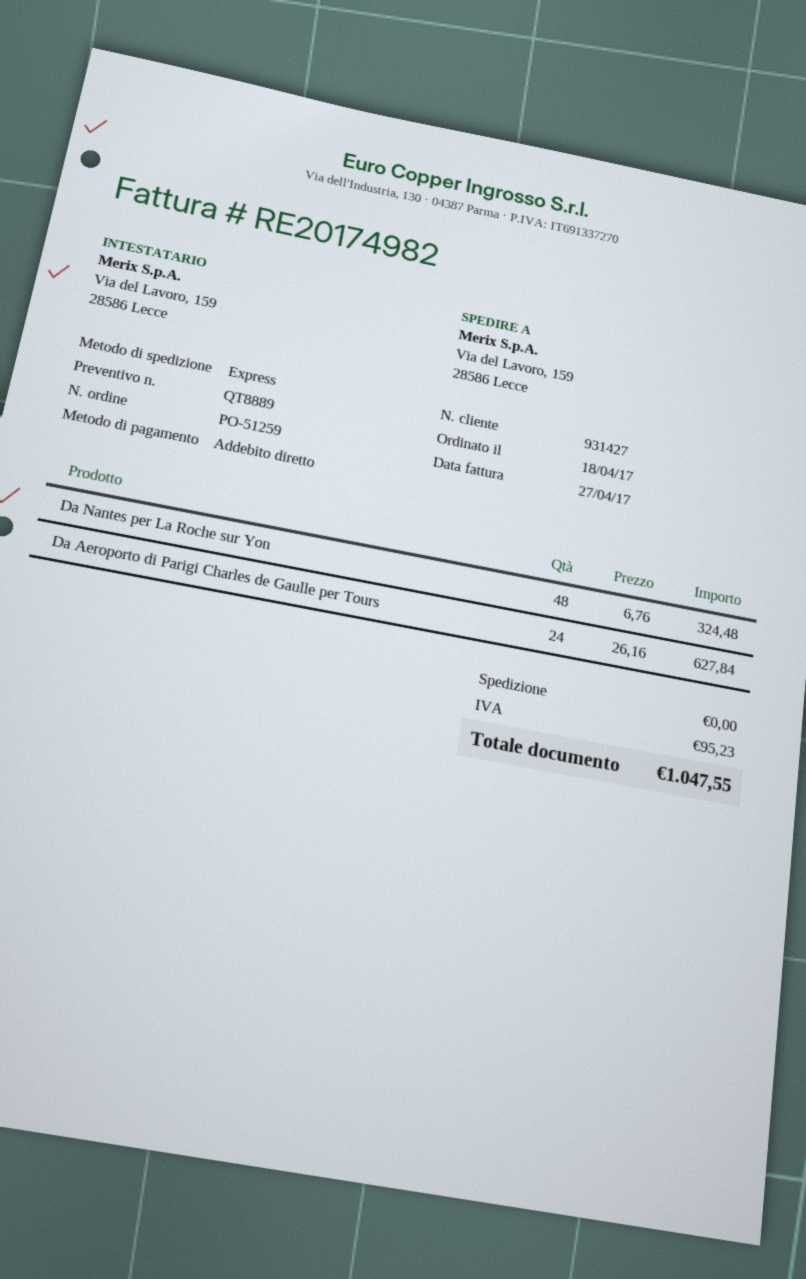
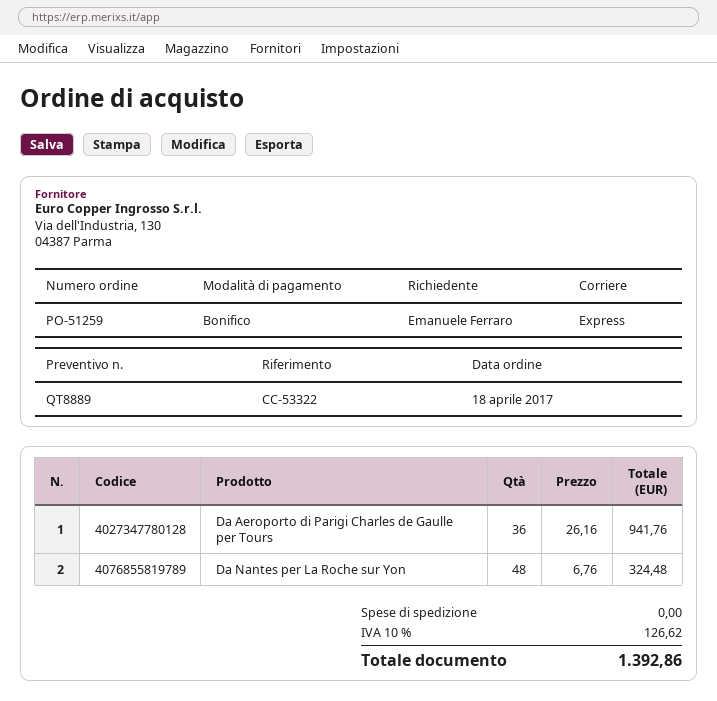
payment method: direct debit -> bank transfer
Da Aeroporto di Parigi Charles de Gaulle per Tours: 24 x 26.16 = 627.84 -> 36 x 26.16 = 941.76
tax: 95.23 -> 126.62
total: 1047.55 -> 1392.86

